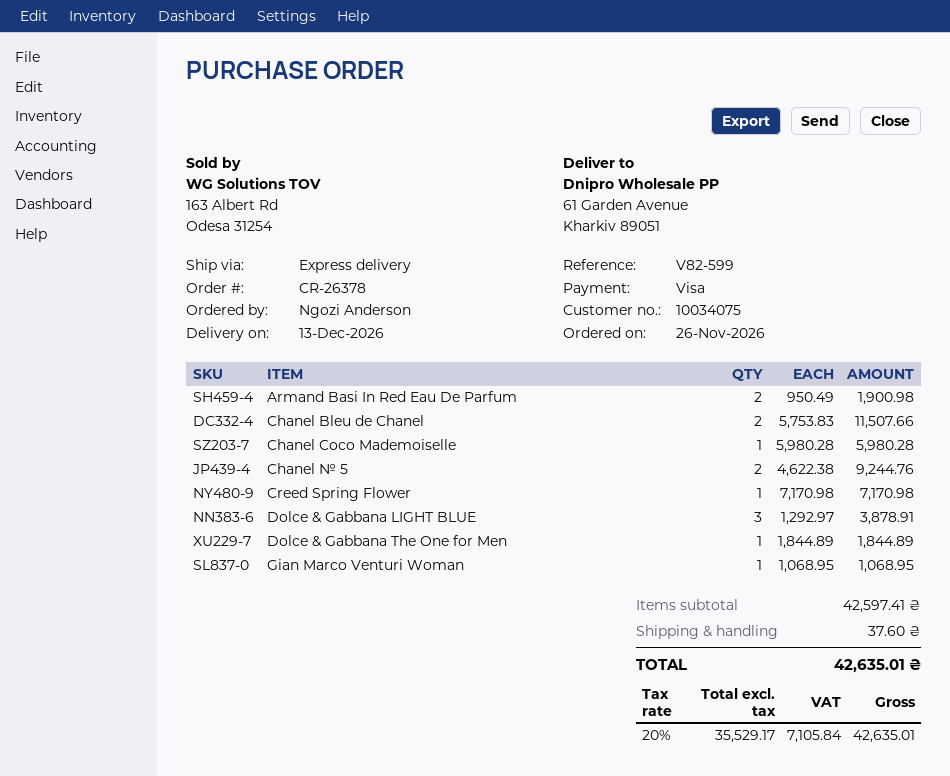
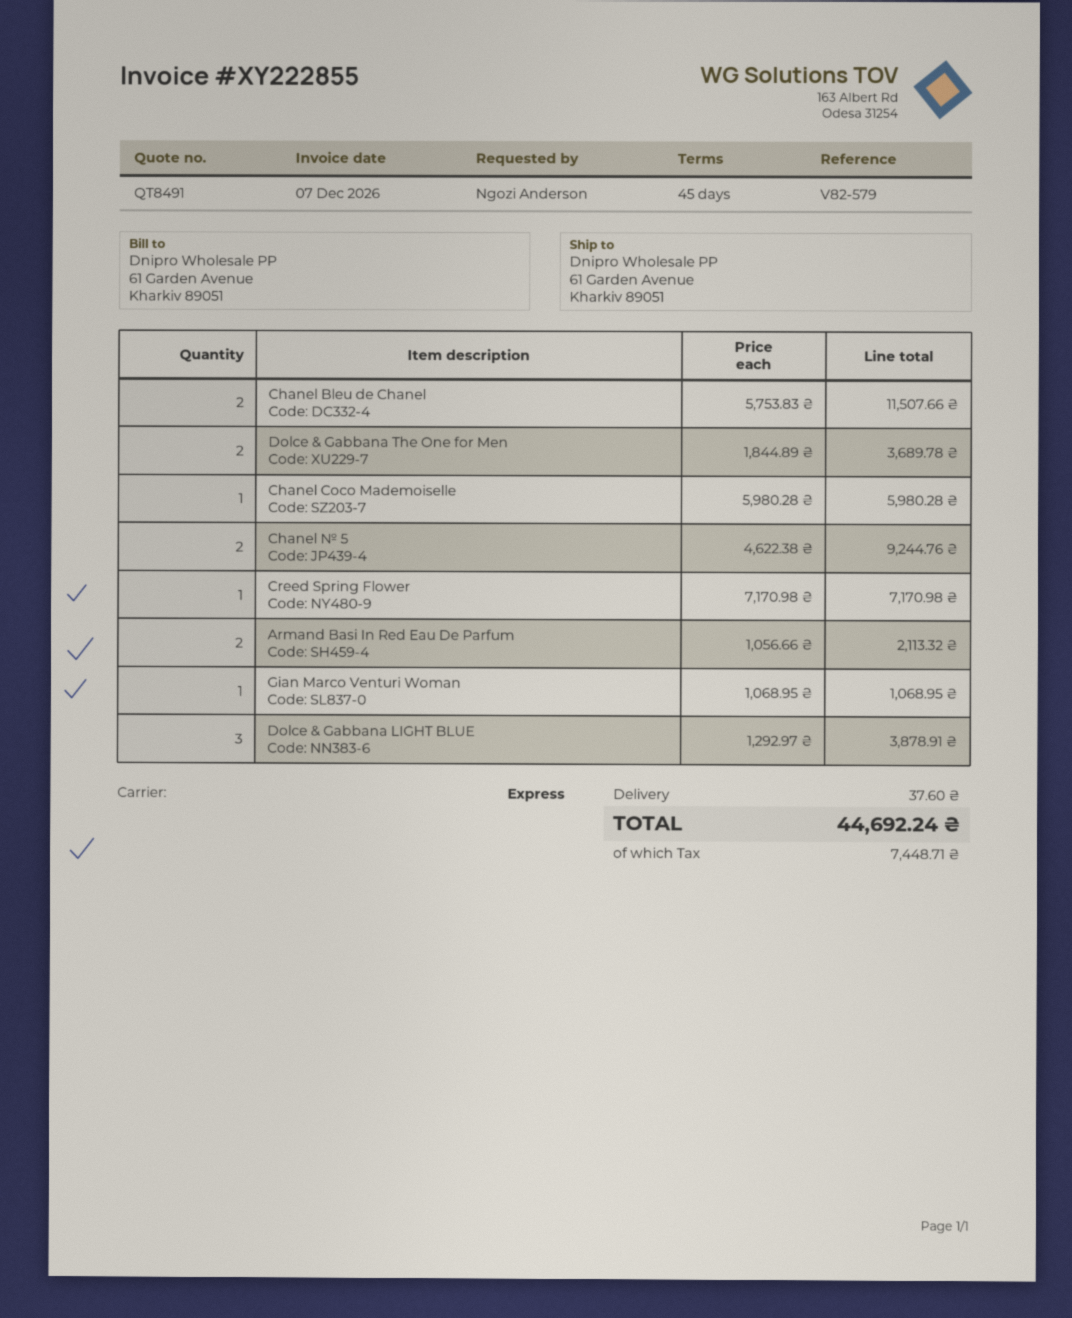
reference: V82-599 -> V82-579
Armand Basi In Red Eau De Parfum: 2 x 950.49 = 1900.98 -> 2 x 1056.66 = 2113.32
Dolce & Gabbana The One for Men: 1 x 1844.89 = 1844.89 -> 2 x 1844.89 = 3689.78
tax: 7105.84 -> 7448.71
total: 42635.01 -> 44692.24

